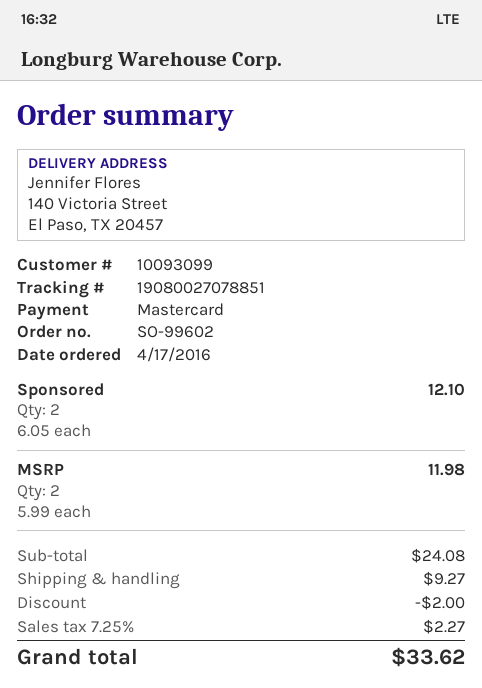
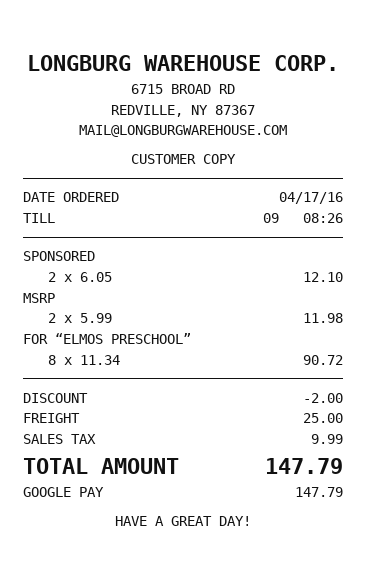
payment method: Mastercard -> Google Pay
FOR “ELMOS PRESCHOOL”: none -> 8 x 11.34 = 90.72
shipping: 9.27 -> 25.00
tax: 2.27 -> 9.99
total: 33.62 -> 147.79

